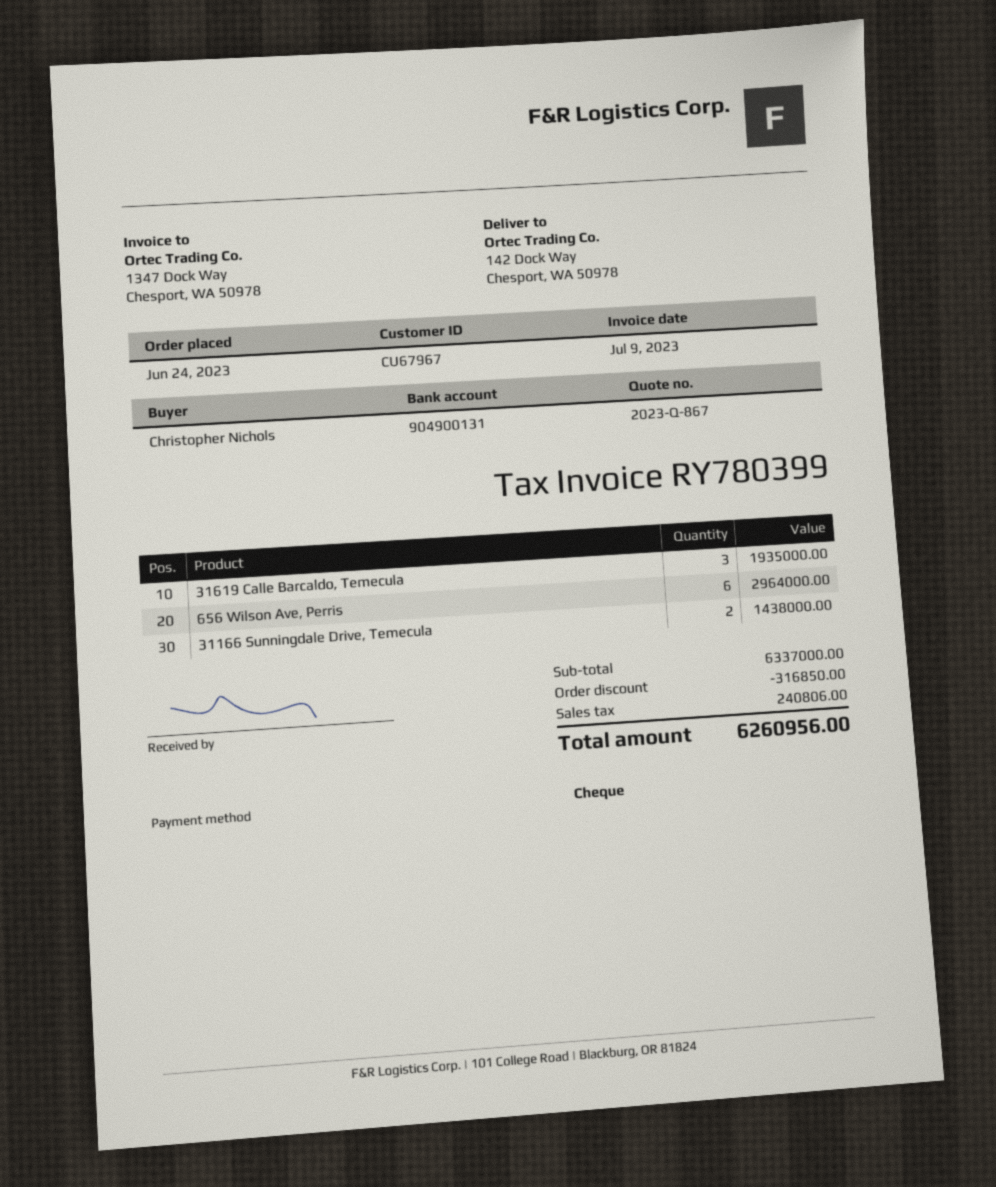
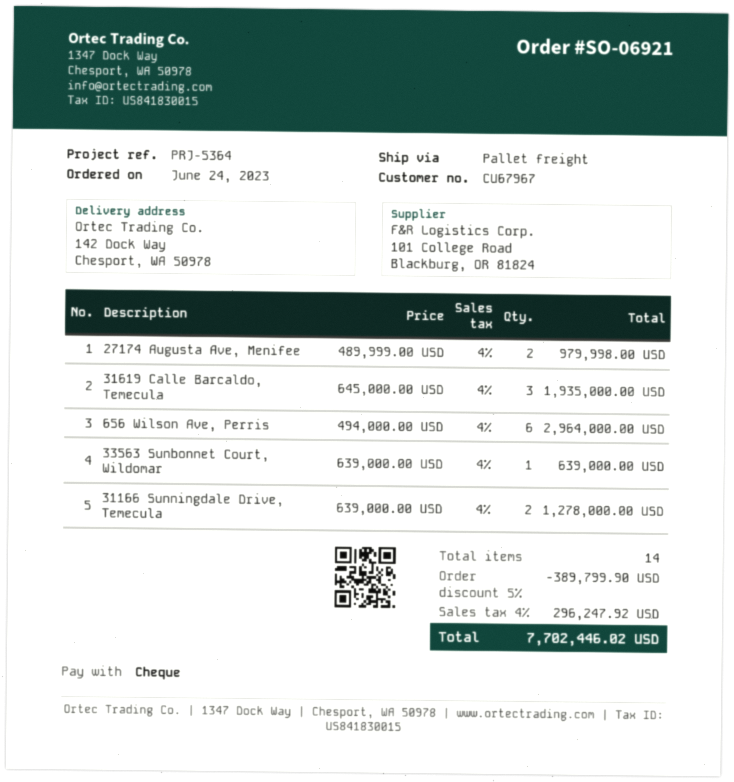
31166 Sunningdale Drive, Temecula: 2 for 1438000.00 -> 2 for 1278000.00
27174 Augusta Ave, Menifee: none -> 2 for 979998.00
33563 Sunbonnet Court, Wildomar: none -> 1 for 639000.00
discount: 316850.00 -> 389799.90
tax: 240806.00 -> 296247.92
total: 6260956.00 -> 7702446.02

